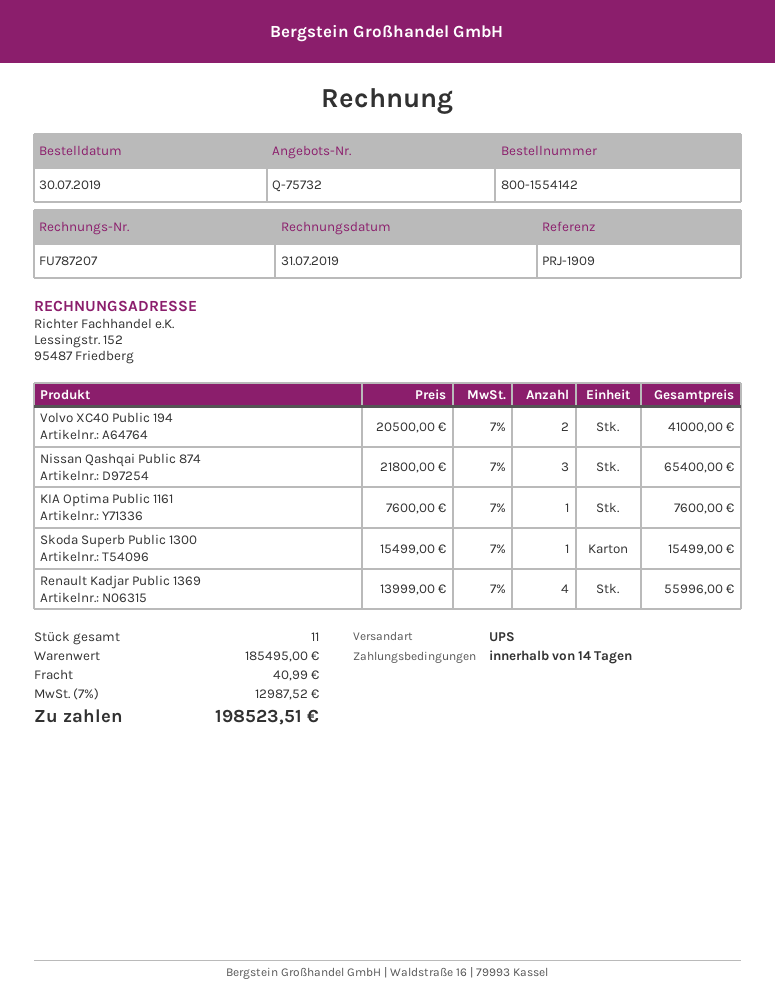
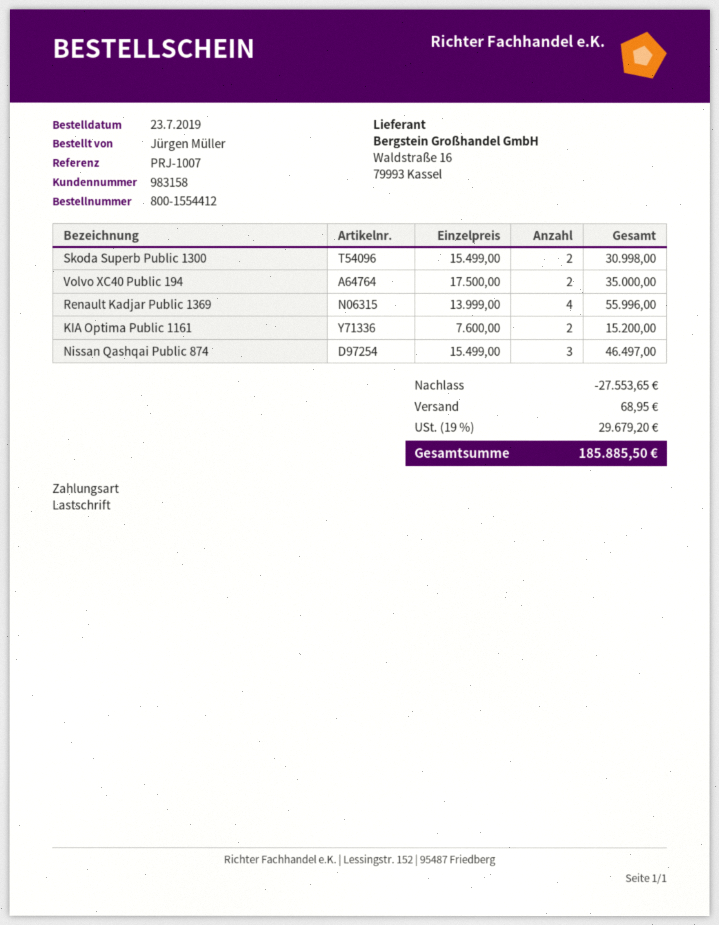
order number: 800-1554142 -> 800-1554412
order date: 2019-07-30 -> 2019-07-23
reference: PRJ-1909 -> PRJ-1007
Volvo XC40 Public 194: 2 x 20500.00 = 41000.00 -> 2 x 17500.00 = 35000.00
Nissan Qashqai Public 874: 3 x 21800.00 = 65400.00 -> 3 x 15499.00 = 46497.00
KIA Optima Public 1161: 1 x 7600.00 = 7600.00 -> 2 x 7600.00 = 15200.00
Skoda Superb Public 1300: 1 x 15499.00 = 15499.00 -> 2 x 15499.00 = 30998.00
discount: none -> 27553.65
shipping: 40.99 -> 68.95
tax: 7% = 12987.52 -> 19% = 29679.20
total: 198523.51 -> 185885.50

